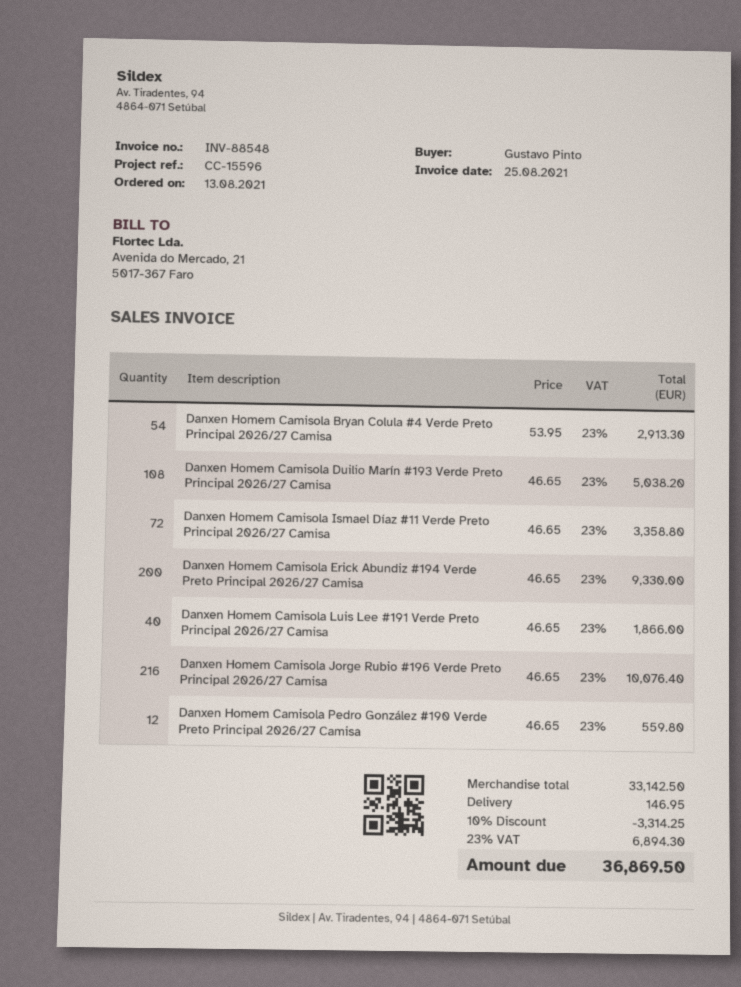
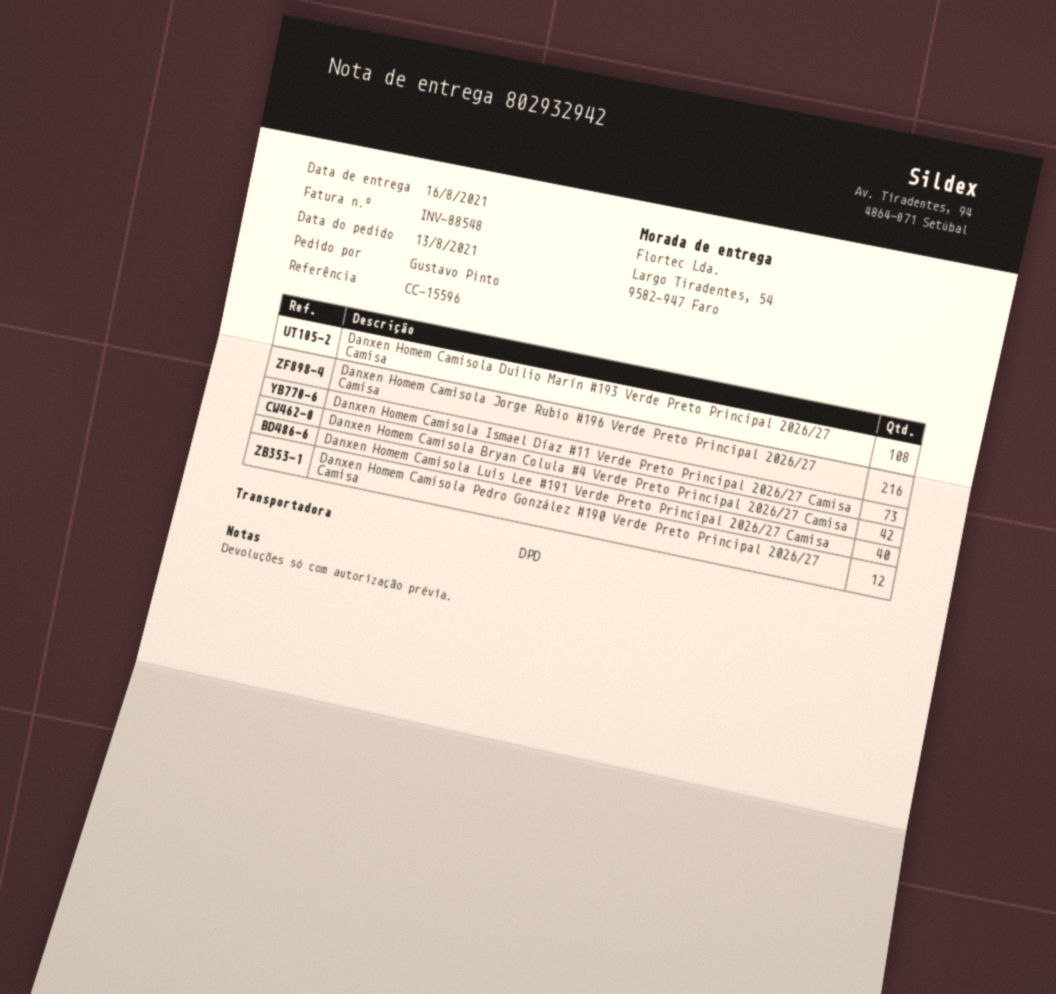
Danxen Homem Camisola Bryan Colula #4 Verde Preto Principal 2026/27 Camisa: 54 -> 42
Danxen Homem Camisola Ismael Díaz #11 Verde Preto Principal 2026/27 Camisa: 72 -> 73
Danxen Homem Camisola Erick Abundiz #194 Verde Preto Principal 2026/27 Camisa: 200 -> none

